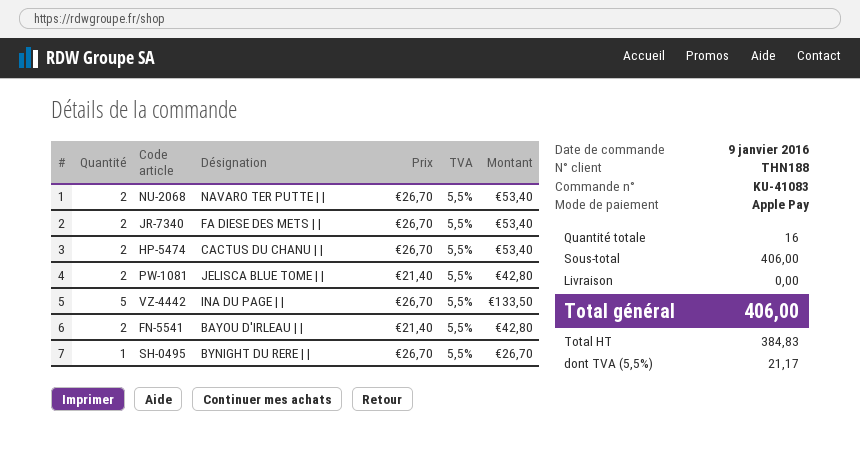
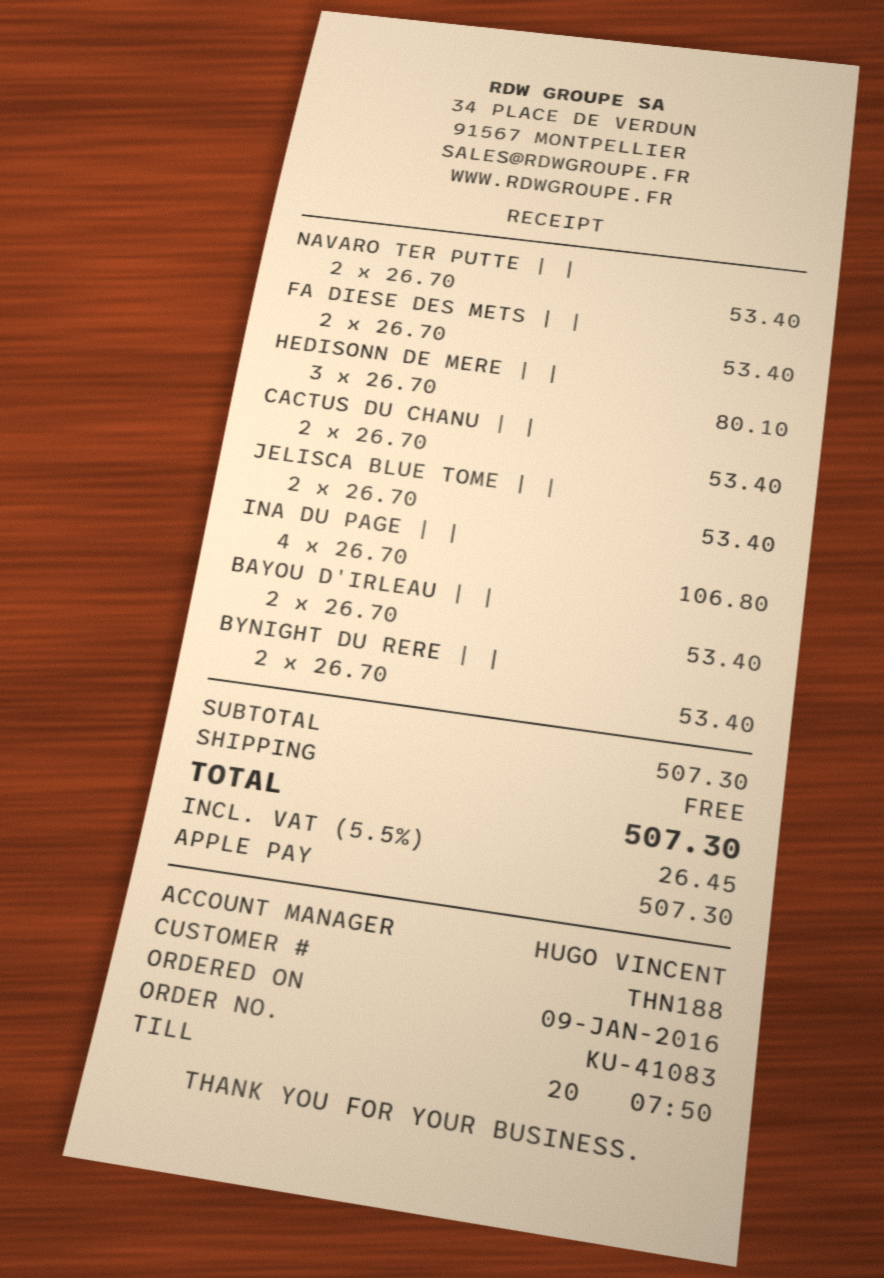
JELISCA BLUE TOME | |: 2 x 21.40 = 42.80 -> 2 x 26.70 = 53.40
INA DU PAGE | |: 5 x 26.70 = 133.50 -> 4 x 26.70 = 106.80
BAYOU D'IRLEAU | |: 2 x 21.40 = 42.80 -> 2 x 26.70 = 53.40
BYNIGHT DU RERE | |: 1 x 26.70 = 26.70 -> 2 x 26.70 = 53.40
HEDISONN DE MERE | |: none -> 3 x 26.70 = 80.10
subtotal: 406.00 -> 507.30
tax: 5.5% = 21.17 -> 5.5% = 26.45
total: 406.00 -> 507.30

